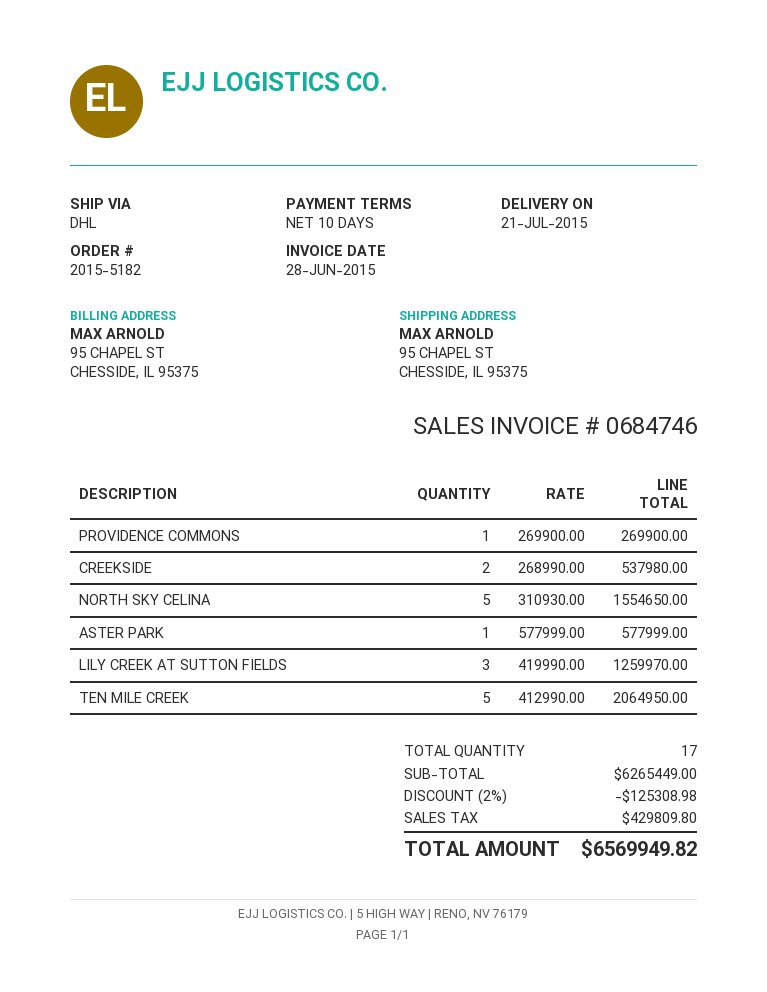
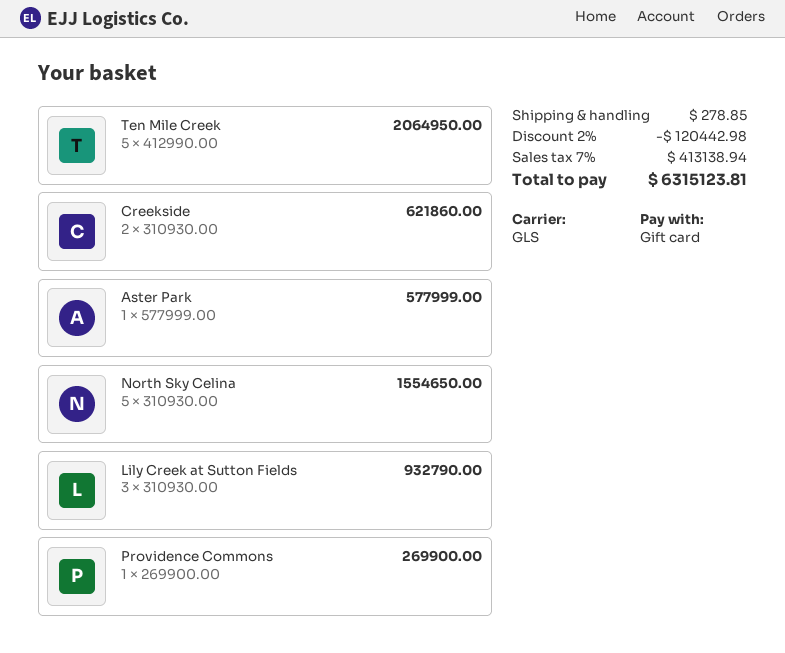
shipping method: DHL -> GLS
CREEKSIDE: 2 x 268990.00 = 537980.00 -> 2 x 310930.00 = 621860.00
LILY CREEK AT SUTTON FIELDS: 3 x 419990.00 = 1259970.00 -> 3 x 310930.00 = 932790.00
discount: 2% = 125308.98 -> 2% = 120442.98
shipping: none -> 278.85
tax: 429809.80 -> 413138.94
total: 6569949.82 -> 6315123.81

